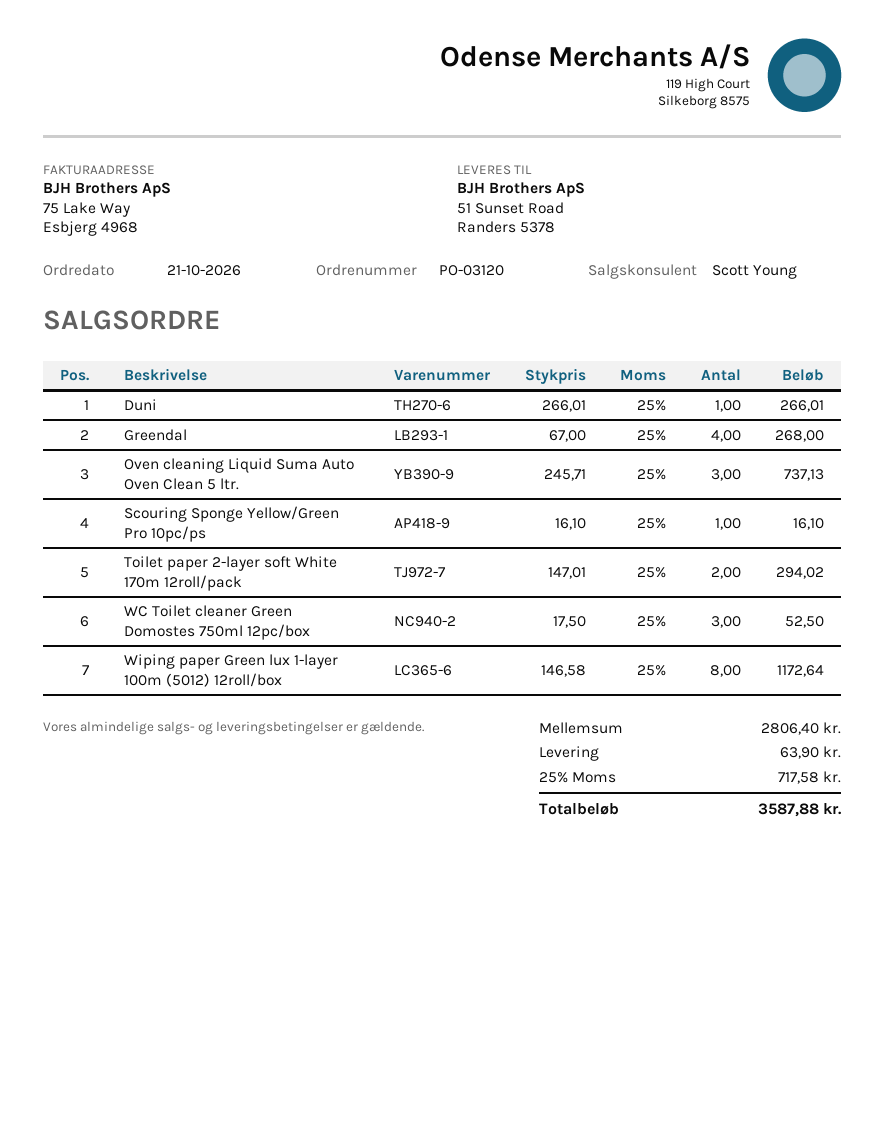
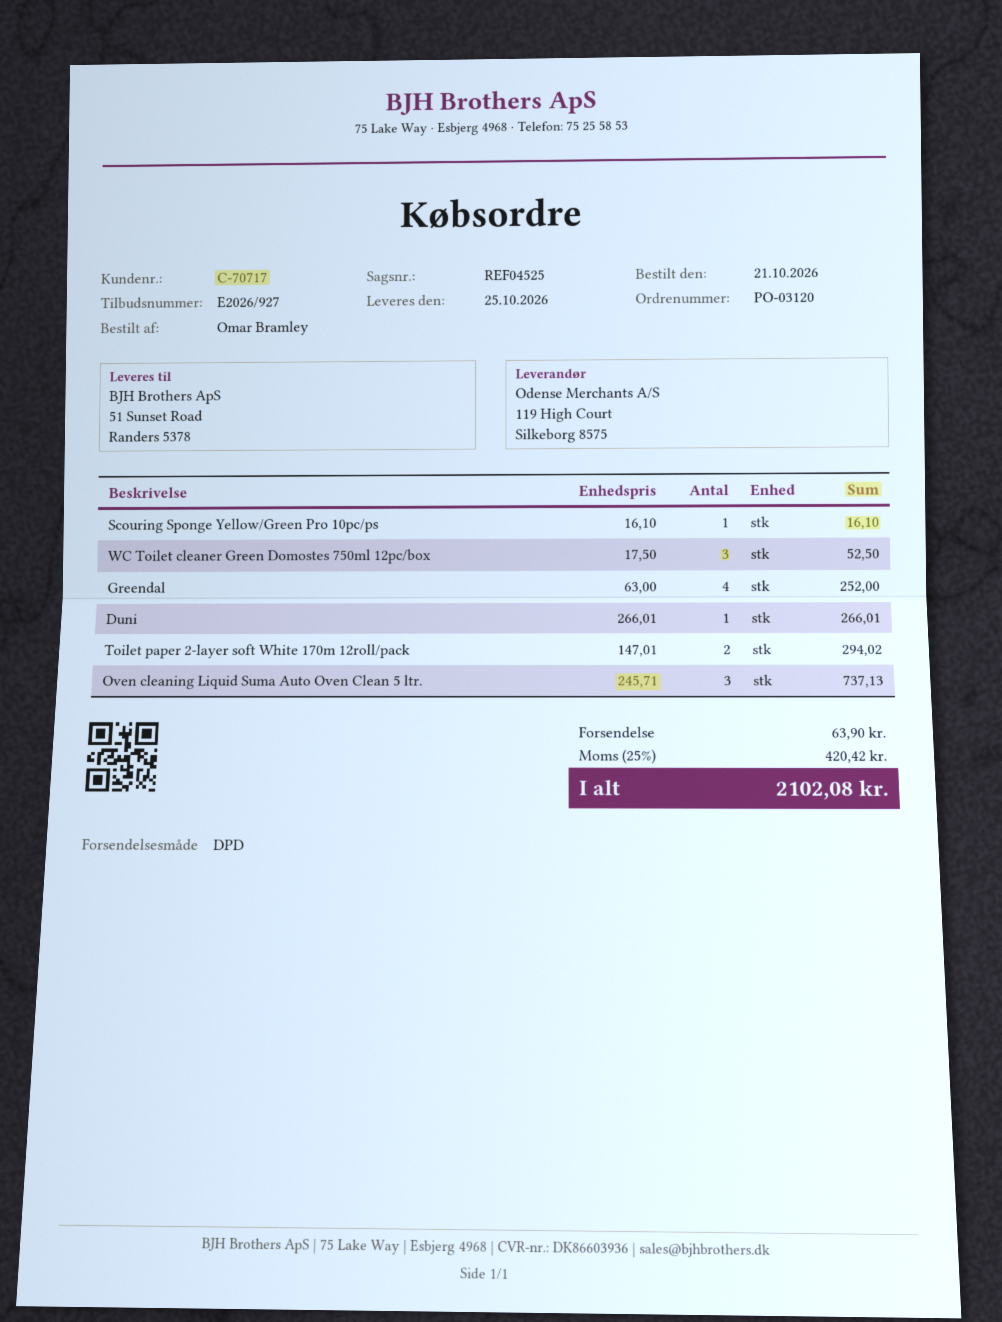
Greendal: 4 x 67.00 = 268.00 -> 4 x 63.00 = 252.00
Wiping paper Green lux 1-layer 100m (5012) 12roll/box: 8 x 146.58 = 1172.64 -> none
tax: 25% = 717.58 -> 25% = 420.42
total: 3587.88 -> 2102.08

